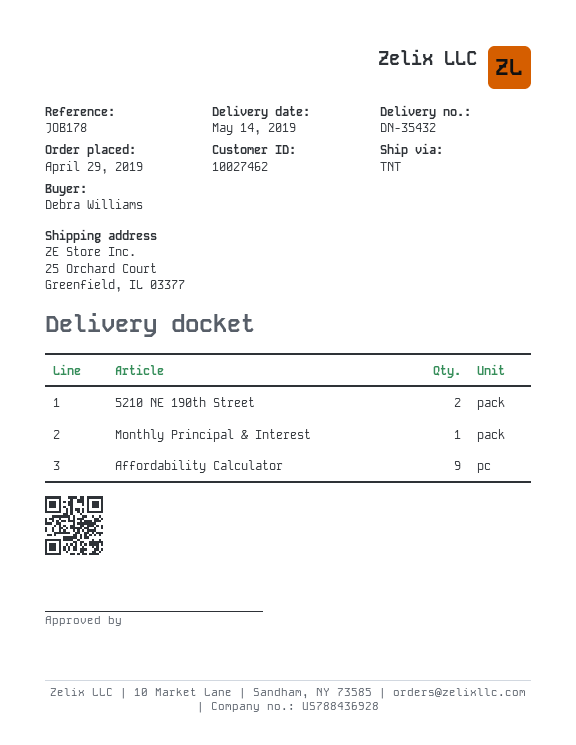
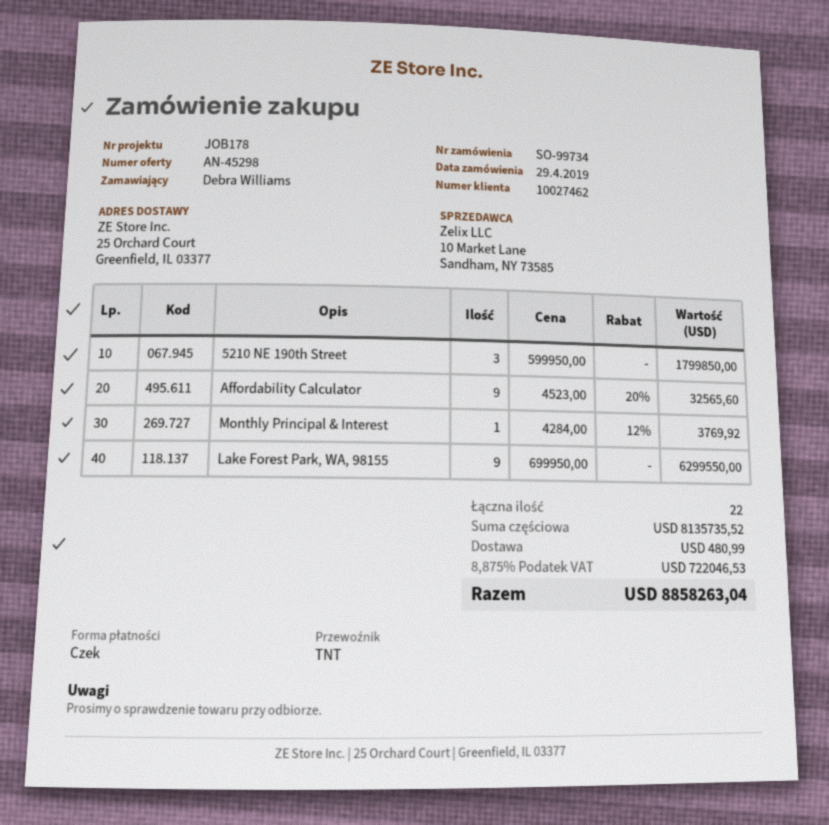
5210 NE 190th Street: 2 -> 3
Lake Forest Park, WA, 98155: none -> 9

